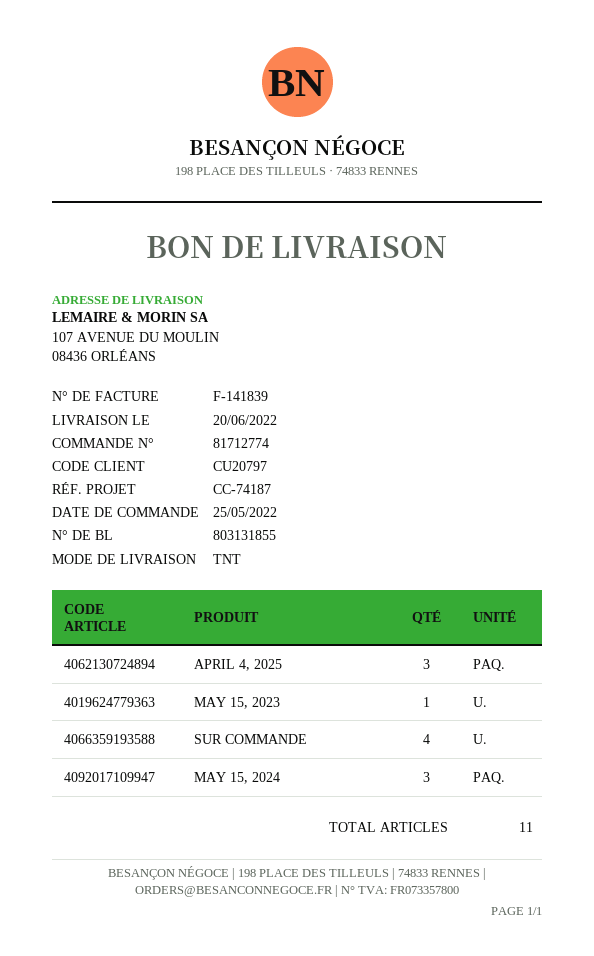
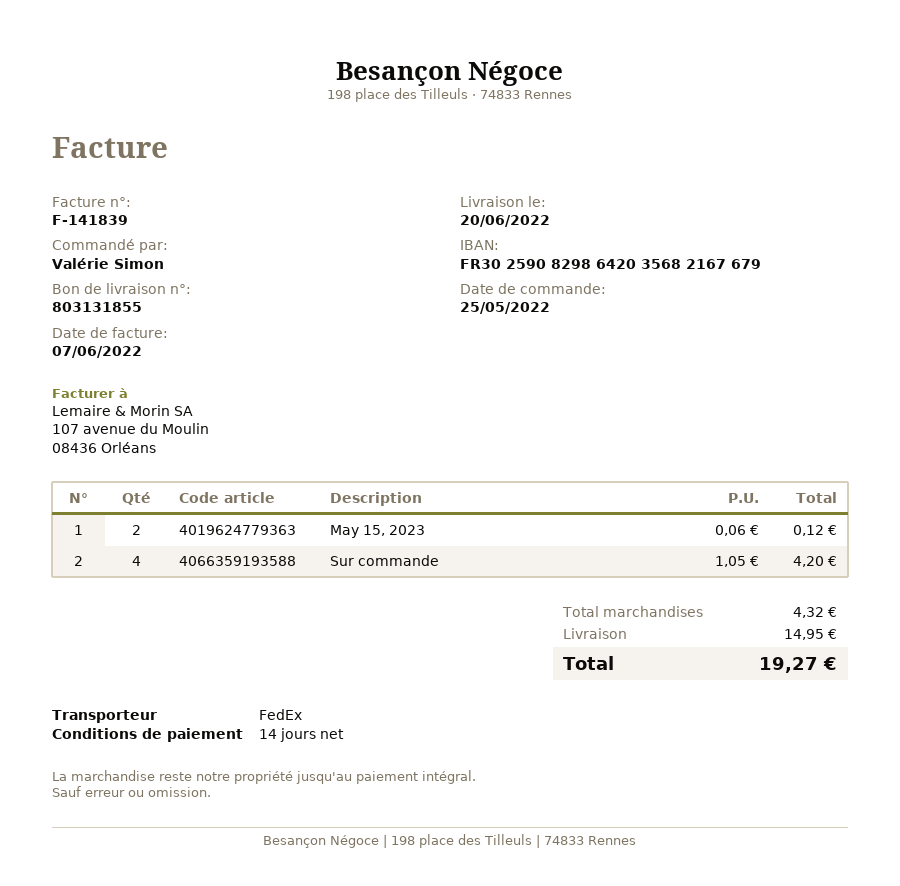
shipping method: TNT -> FedEx
APRIL 4, 2025: 3 -> none
MAY 15, 2023: 1 -> 2
MAY 15, 2024: 3 -> none

